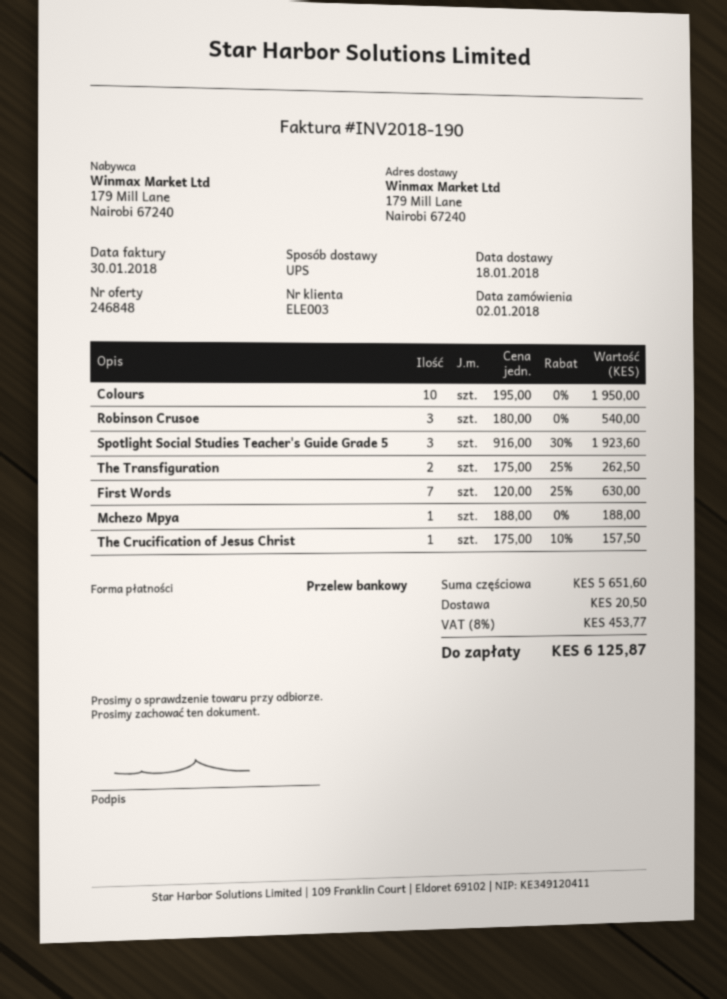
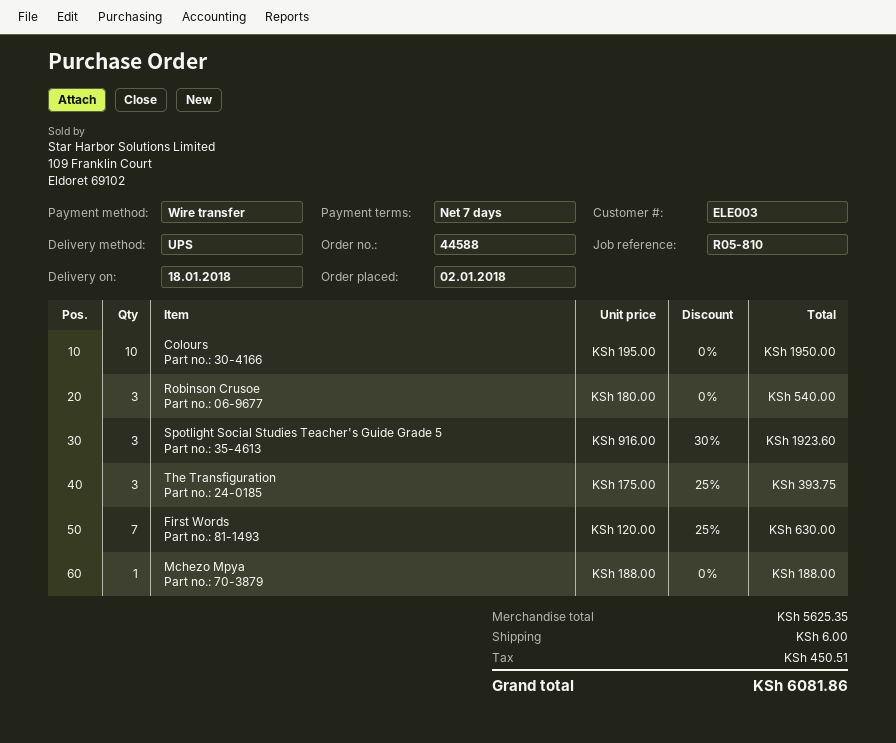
The Transfiguration: 2 x 175.00 - 25% = 262.50 -> 3 x 175.00 - 25% = 393.75
The Crucification of Jesus Christ: 1 x 175.00 - 10% = 157.50 -> none
subtotal: 5651.60 -> 5625.35
shipping: 20.50 -> 6.00
tax: 453.77 -> 450.51
total: 6125.87 -> 6081.86

